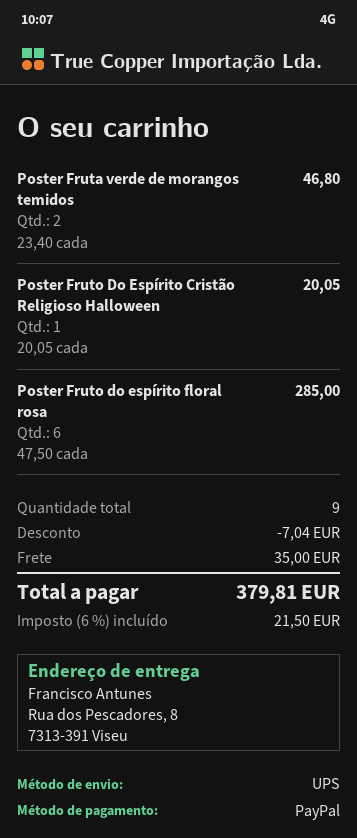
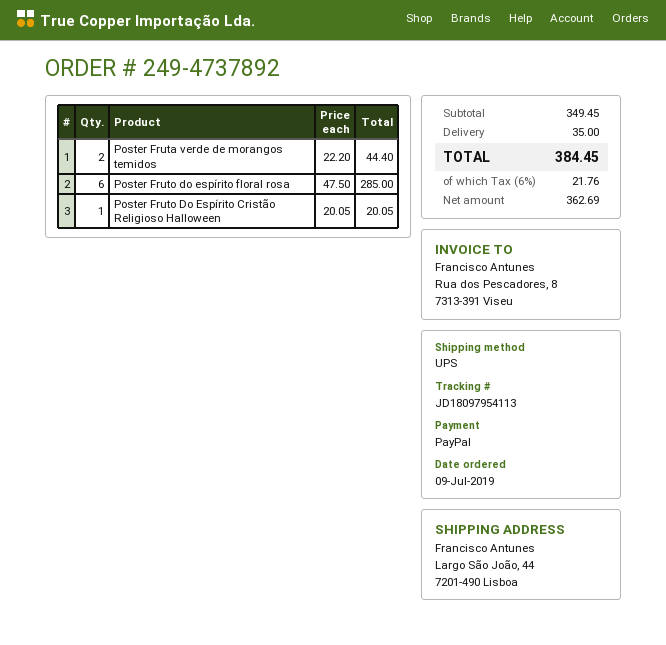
ship to: Rua dos Pescadores, 8, 7313-391 Viseu -> Largo São João, 44, 7201-490 Lisboa
Poster Fruta verde de morangos temidos: 2 x 23.40 = 46.80 -> 2 x 22.20 = 44.40
discount: 7.04 -> none
tax: 6% = 21.50 -> 6% = 21.76
total: 379.81 -> 384.45

